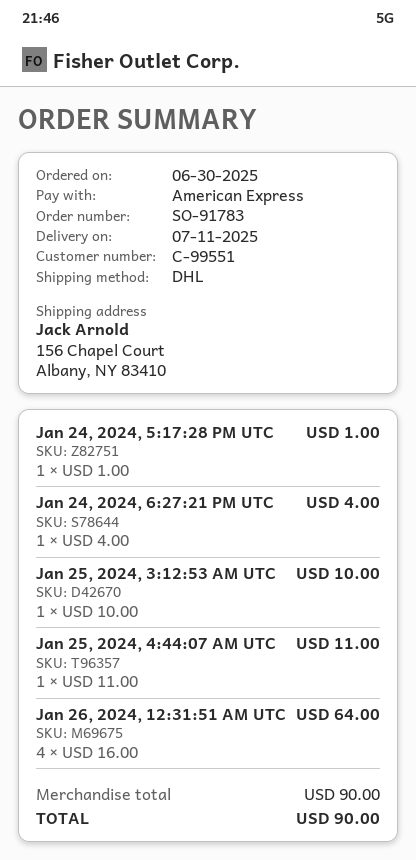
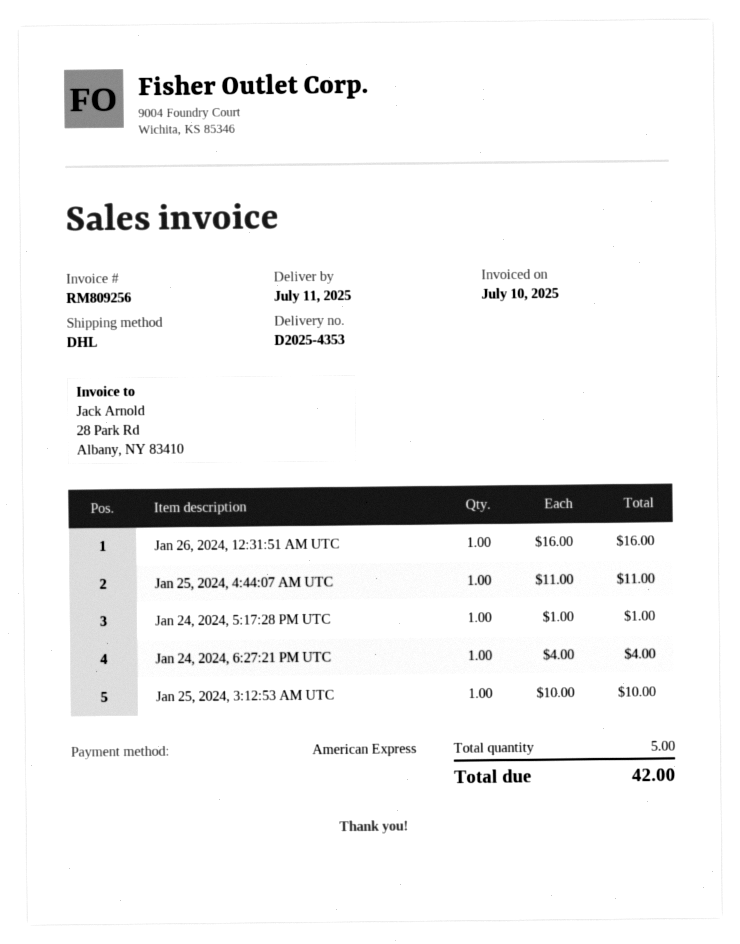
Jan 26, 2024, 12:31:51 AM UTC: 4 x 16.00 = 64.00 -> 1 x 16.00 = 16.00
total: 90.00 -> 42.00

